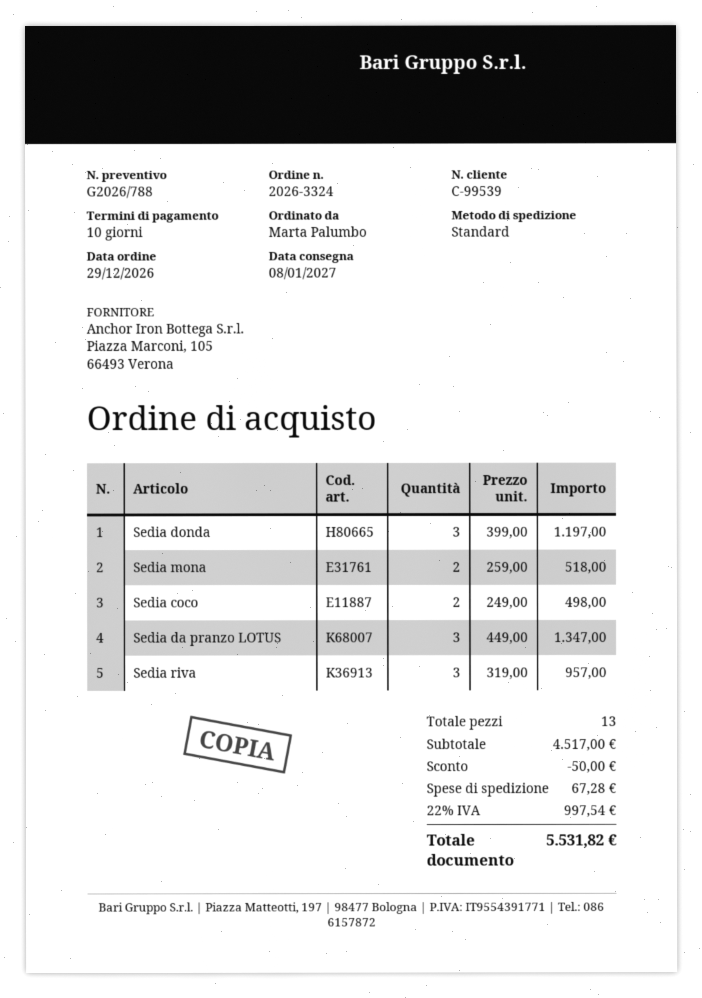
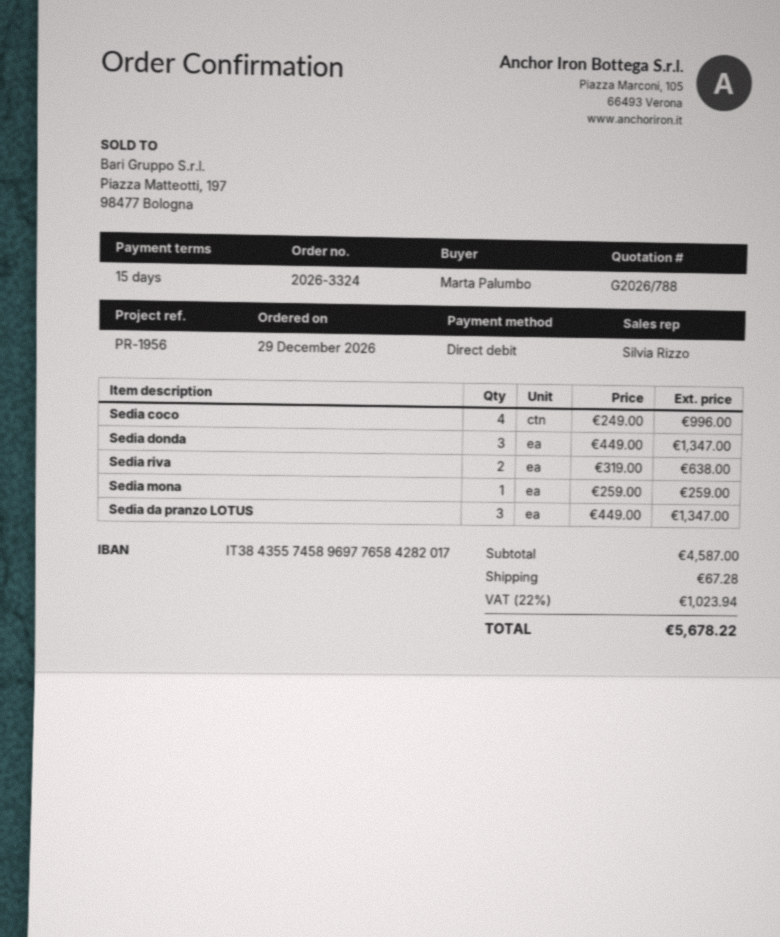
payment terms: 10 days -> 15 days
Sedia donda: 3 x 399.00 = 1197.00 -> 3 x 449.00 = 1347.00
Sedia mona: 2 x 259.00 = 518.00 -> 1 x 259.00 = 259.00
Sedia coco: 2 x 249.00 = 498.00 -> 4 x 249.00 = 996.00
Sedia riva: 3 x 319.00 = 957.00 -> 2 x 319.00 = 638.00
subtotal: 4517.00 -> 4587.00
discount: 50.00 -> none
tax: 22% = 997.54 -> 22% = 1023.94
total: 5531.82 -> 5678.22

